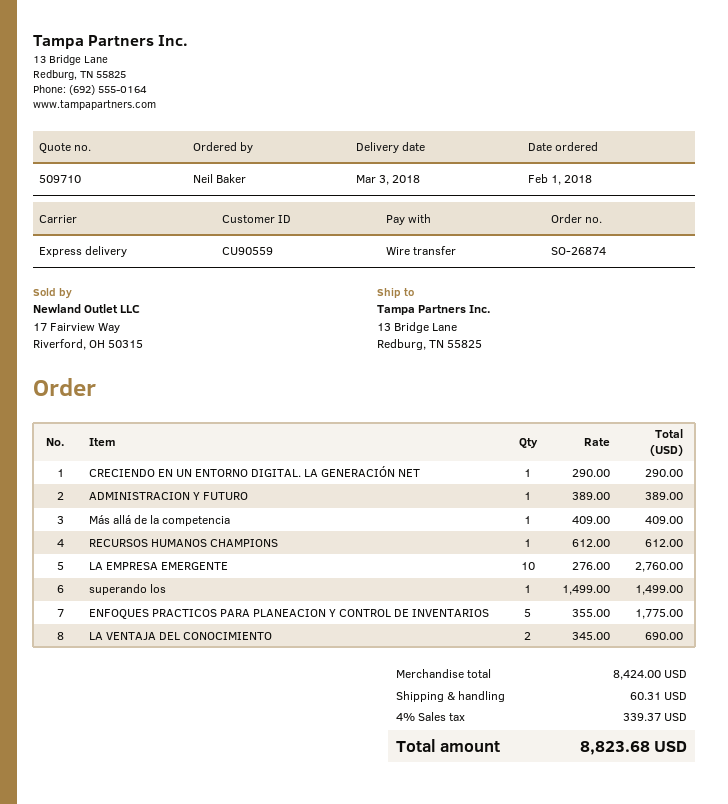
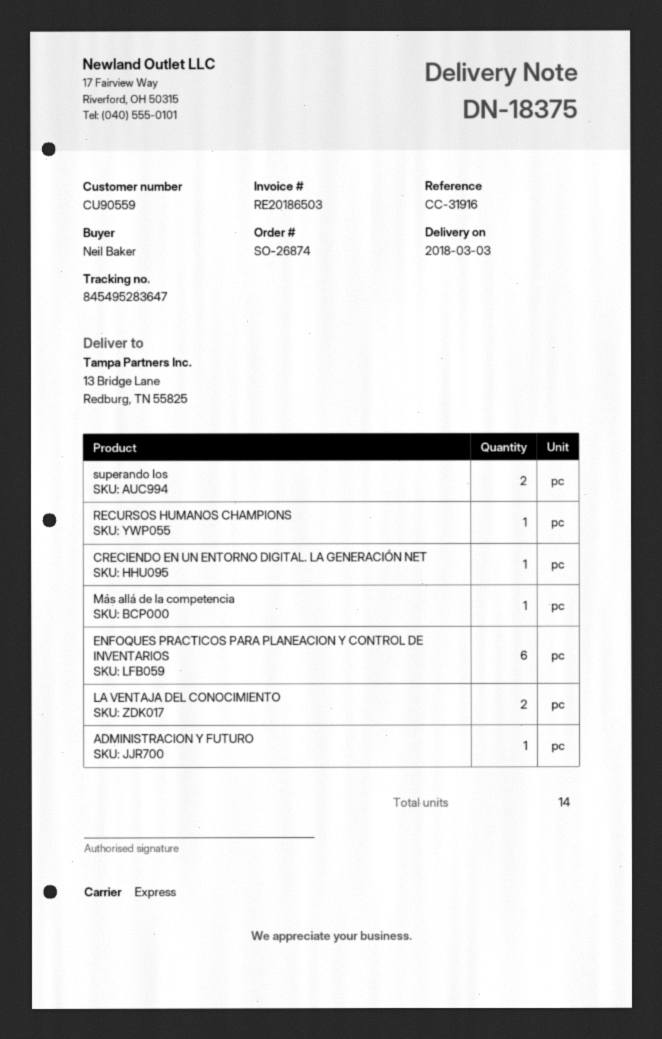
LA EMPRESA EMERGENTE: 10 -> none
superando los: 1 -> 2
ENFOQUES PRACTICOS PARA PLANEACION Y CONTROL DE INVENTARIOS: 5 -> 6

